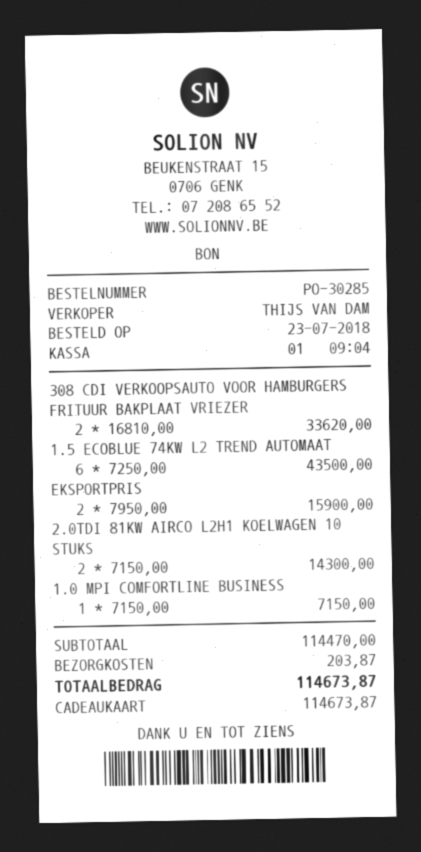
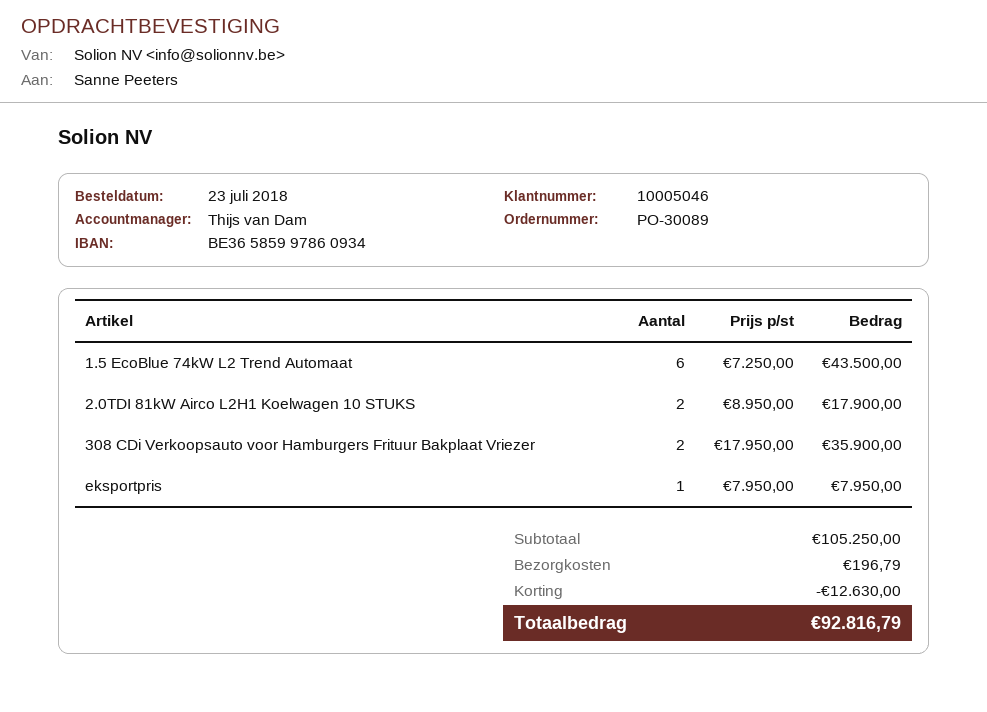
order number: PO-30285 -> PO-30089
308 CDI VERKOOPSAUTO VOOR HAMBURGERS FRITUUR BAKPLAAT VRIEZER: 2 x 16810.00 = 33620.00 -> 2 x 17950.00 = 35900.00
EKSPORTPRIS: 2 x 7950.00 = 15900.00 -> 1 x 7950.00 = 7950.00
2.0TDI 81KW AIRCO L2H1 KOELWAGEN 10 STUKS: 2 x 7150.00 = 14300.00 -> 2 x 8950.00 = 17900.00
1.0 MPI COMFORTLINE BUSINESS: 1 x 7150.00 = 7150.00 -> none
subtotal: 114470.00 -> 105250.00
discount: none -> 12630.00
shipping: 203.87 -> 196.79
total: 114673.87 -> 92816.79

